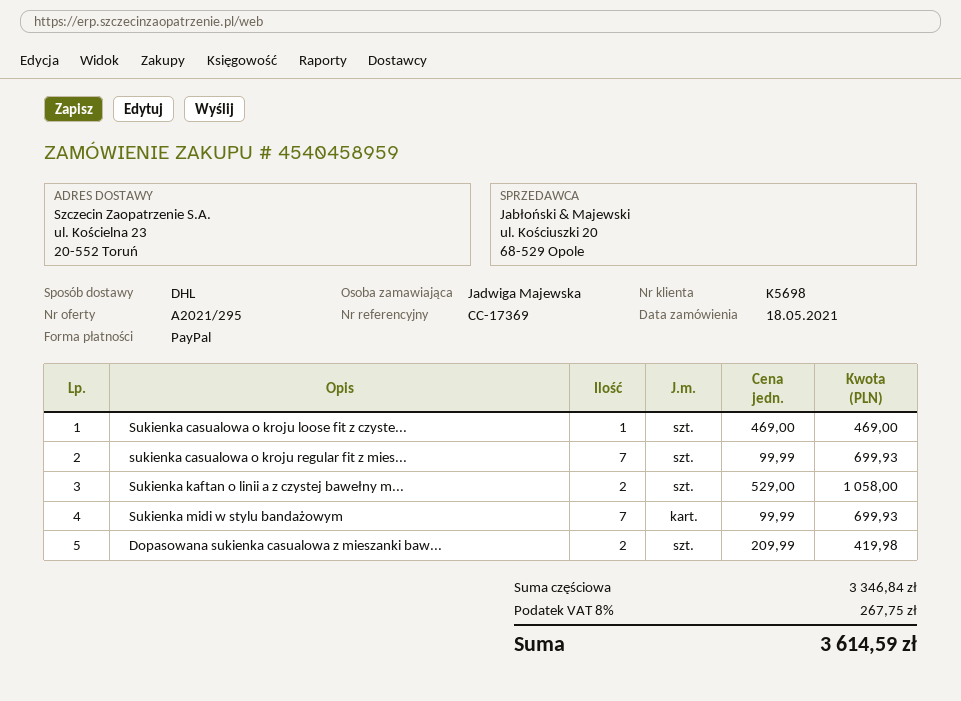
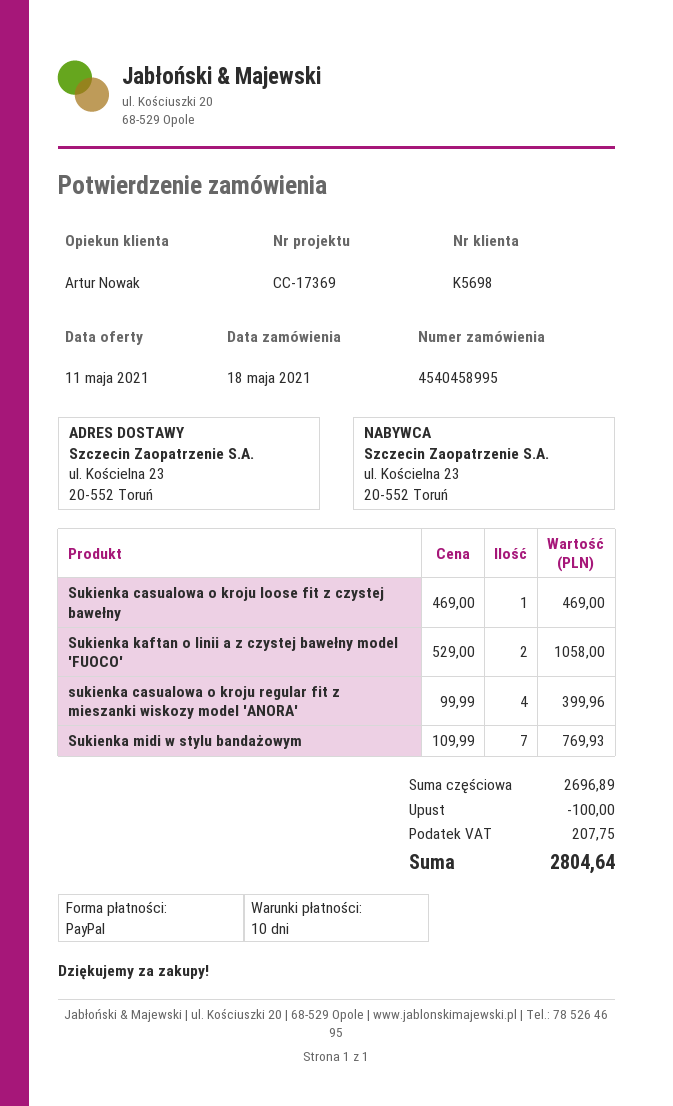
order number: 4540458959 -> 4540458995
sukienka casualowa o kroju regular fit z mies...: 7 x 99.99 = 699.93 -> 4 x 99.99 = 399.96
Sukienka midi w stylu bandażowym: 7 x 99.99 = 699.93 -> 7 x 109.99 = 769.93
Dopasowana sukienka casualowa z mieszanki baw...: 2 x 209.99 = 419.98 -> none
subtotal: 3346.84 -> 2696.89
discount: none -> 100.00
tax: 267.75 -> 207.75
total: 3614.59 -> 2804.64

